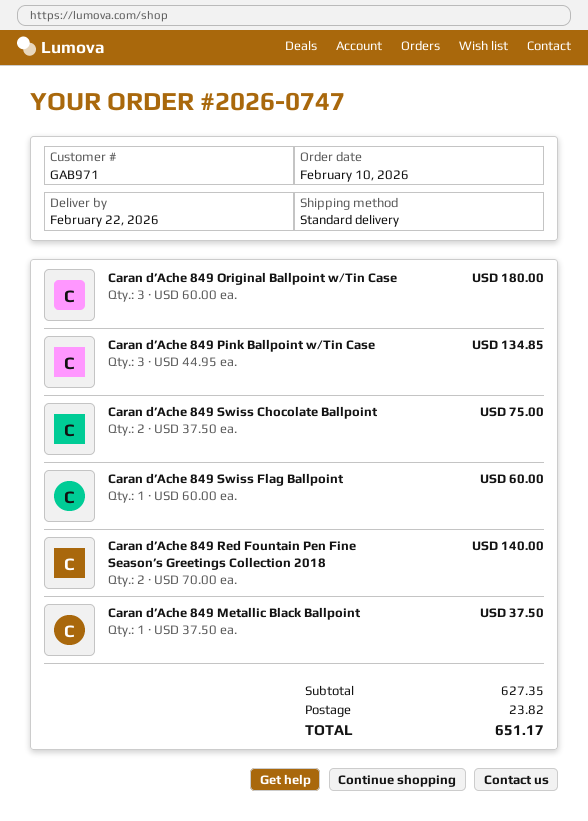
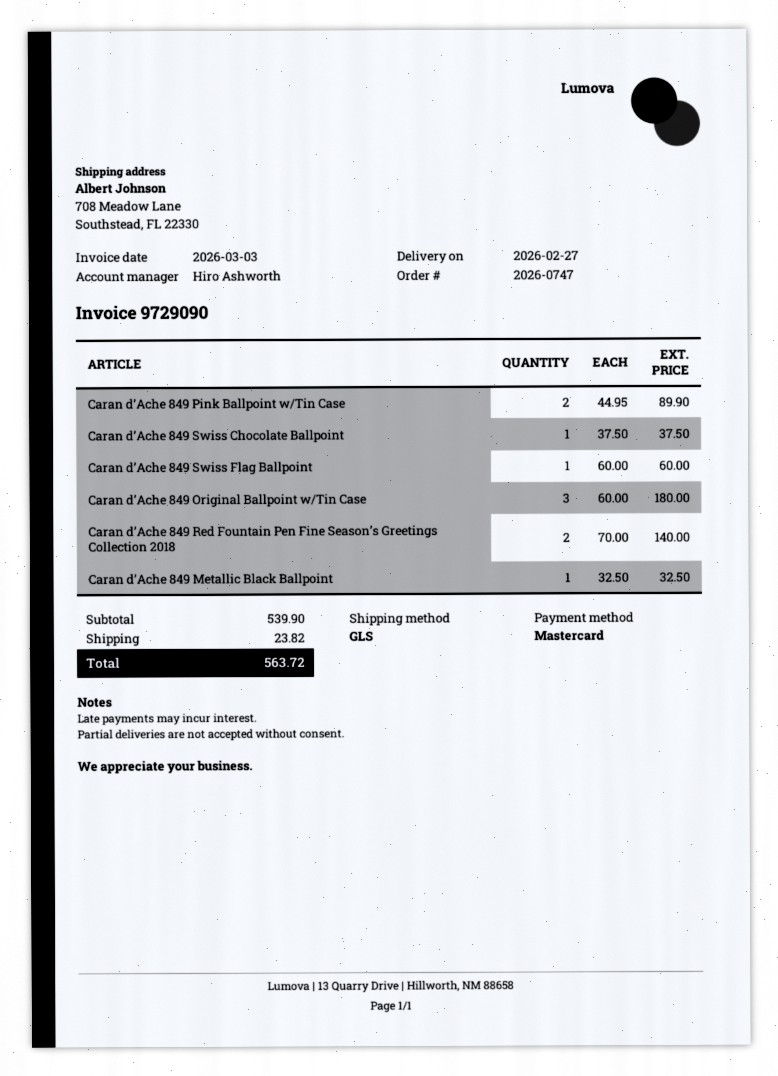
delivery date: 2026-02-22 -> 2026-02-27
shipping method: standard -> GLS
Caran d’Ache 849 Pink Ballpoint w/Tin Case: 3 x 44.95 = 134.85 -> 2 x 44.95 = 89.90
Caran d’Ache 849 Swiss Chocolate Ballpoint: 2 x 37.50 = 75.00 -> 1 x 37.50 = 37.50
Caran d’Ache 849 Metallic Black Ballpoint: 1 x 37.50 = 37.50 -> 1 x 32.50 = 32.50
subtotal: 627.35 -> 539.90
total: 651.17 -> 563.72

